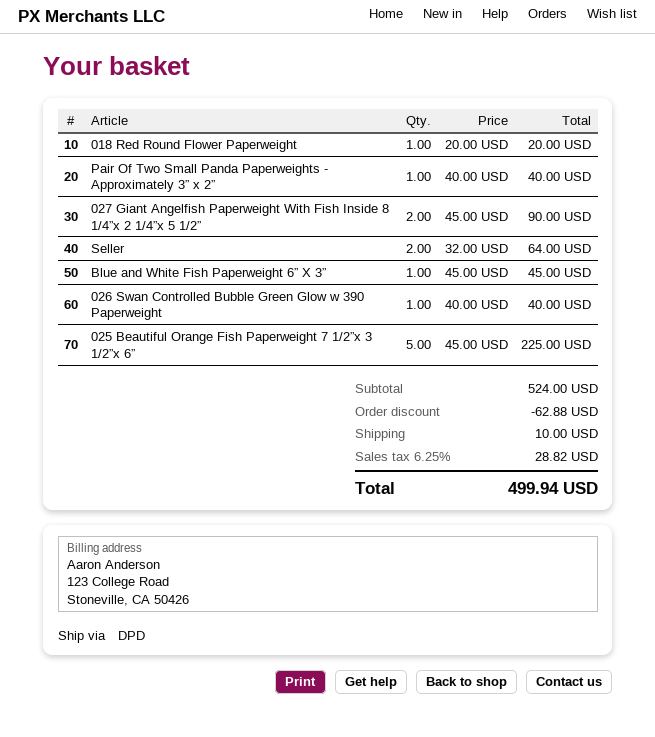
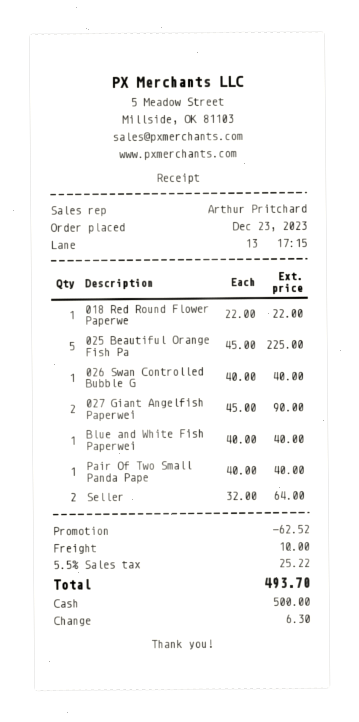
018 Red Round Flower Paperweight: 1 x 20.00 = 20.00 -> 1 x 22.00 = 22.00
Blue and White Fish Paperweight 6” X 3”: 1 x 45.00 = 45.00 -> 1 x 40.00 = 40.00
discount: 62.88 -> 62.52
tax: 6.25% = 28.82 -> 5.5% = 25.22
total: 499.94 -> 493.70

